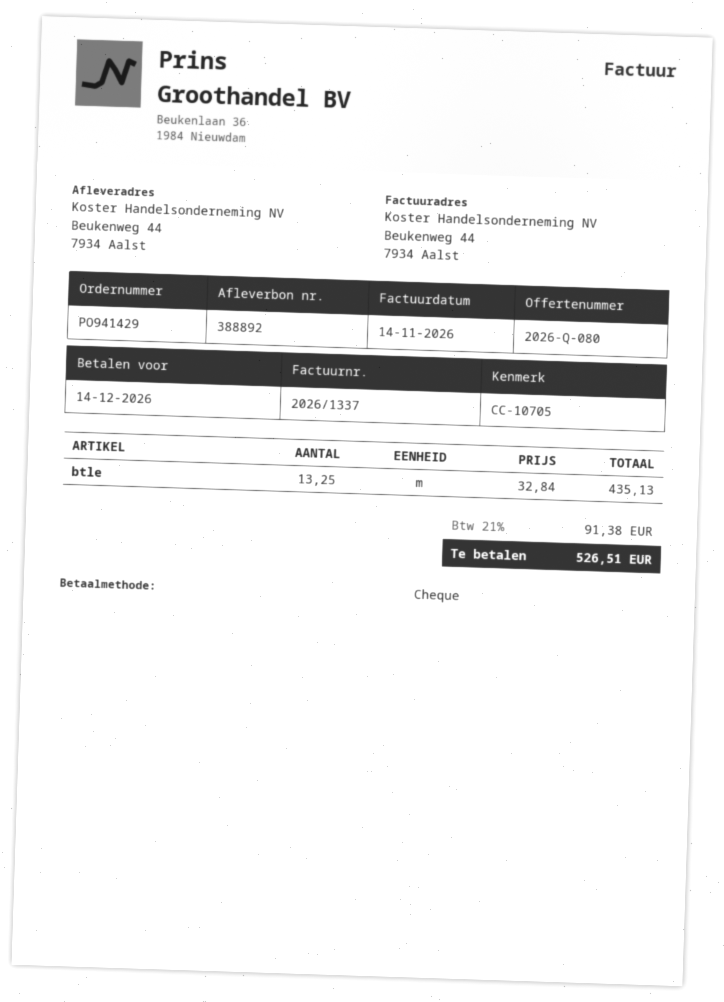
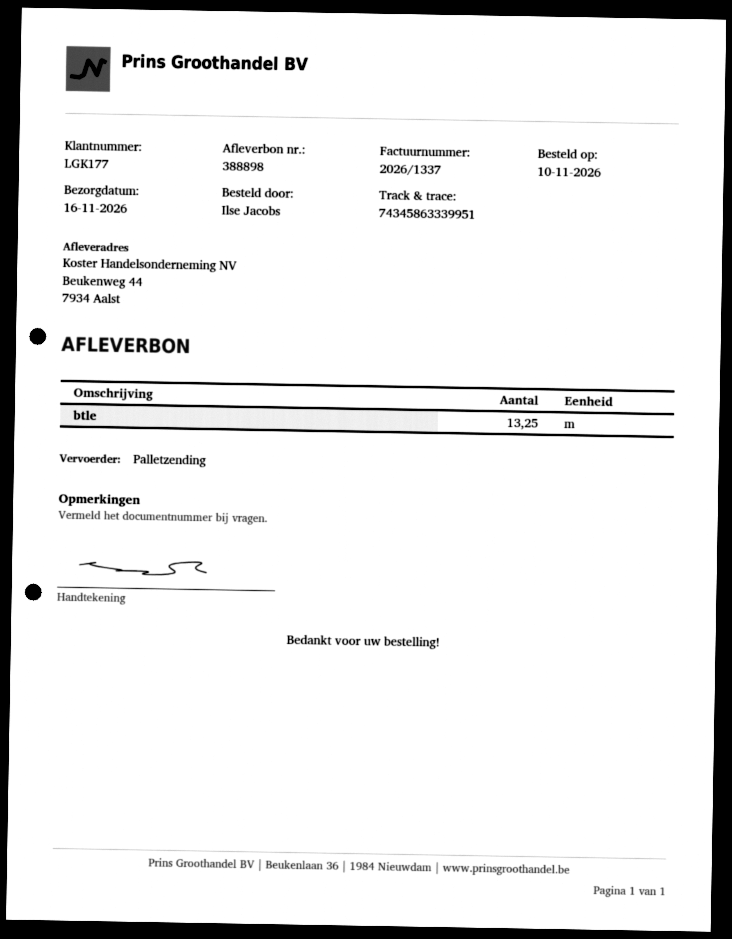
delivery note number: 388892 -> 388898

